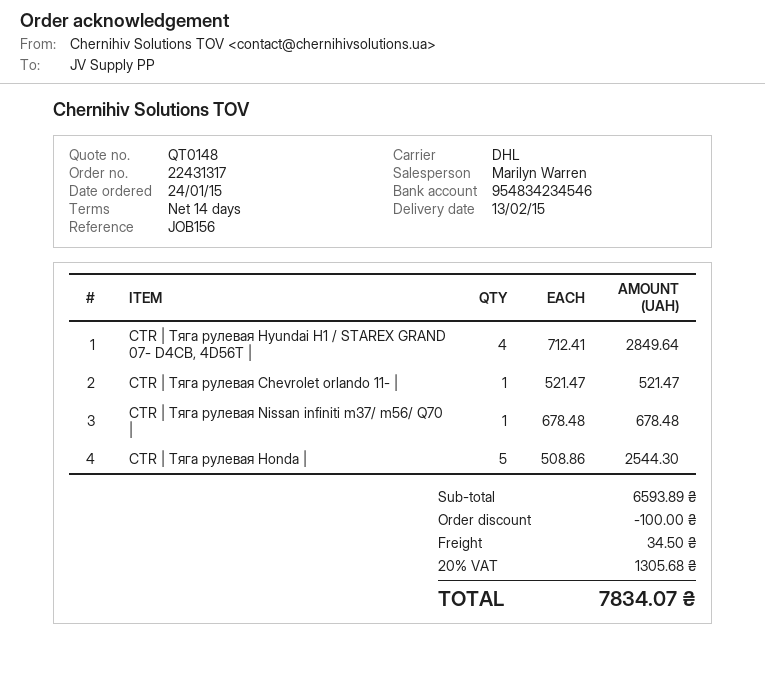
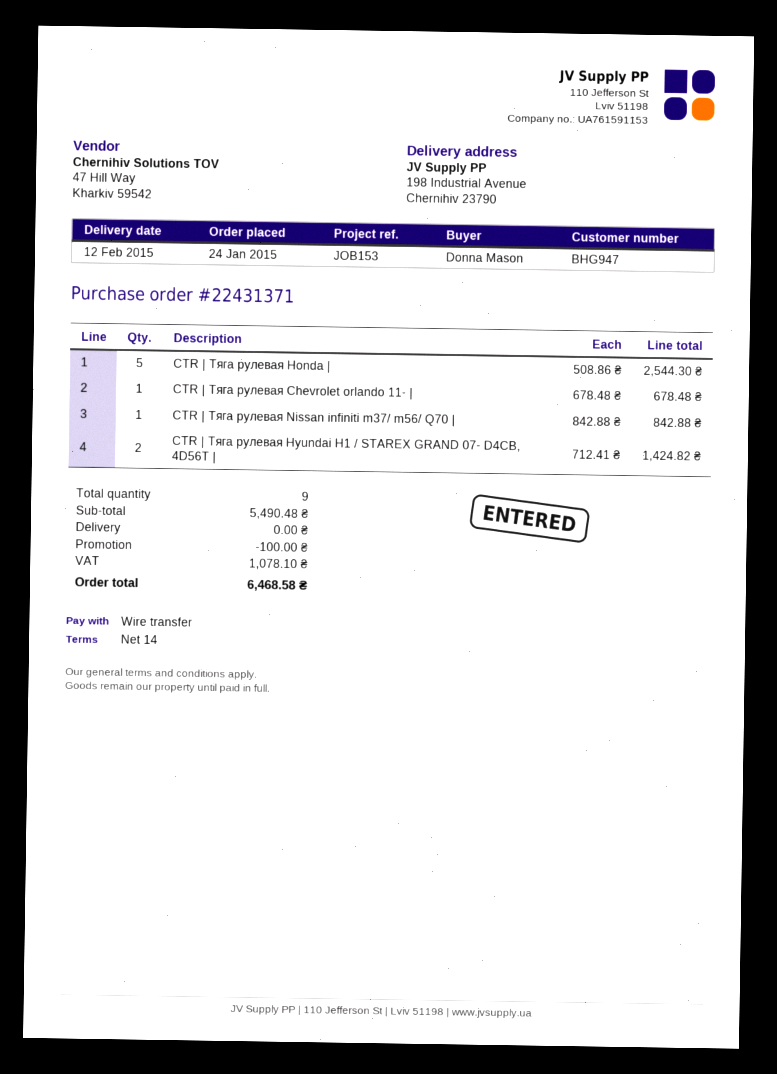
order number: 22431317 -> 22431371
delivery date: 2015-02-13 -> 2015-02-12
reference: JOB156 -> JOB153
CTR | Тяга рулевая Hyundai H1 / STAREX GRAND 07- D4CB, 4D56T |: 4 x 712.41 = 2849.64 -> 2 x 712.41 = 1424.82
CTR | Тяга рулевая Chevrolet orlando 11- |: 1 x 521.47 = 521.47 -> 1 x 678.48 = 678.48
CTR | Тяга рулевая Nissan infiniti m37/ m56/ Q70 |: 1 x 678.48 = 678.48 -> 1 x 842.88 = 842.88
subtotal: 6593.89 -> 5490.48
shipping: 34.50 -> 0.00
tax: 1305.68 -> 1078.10
total: 7834.07 -> 6468.58

